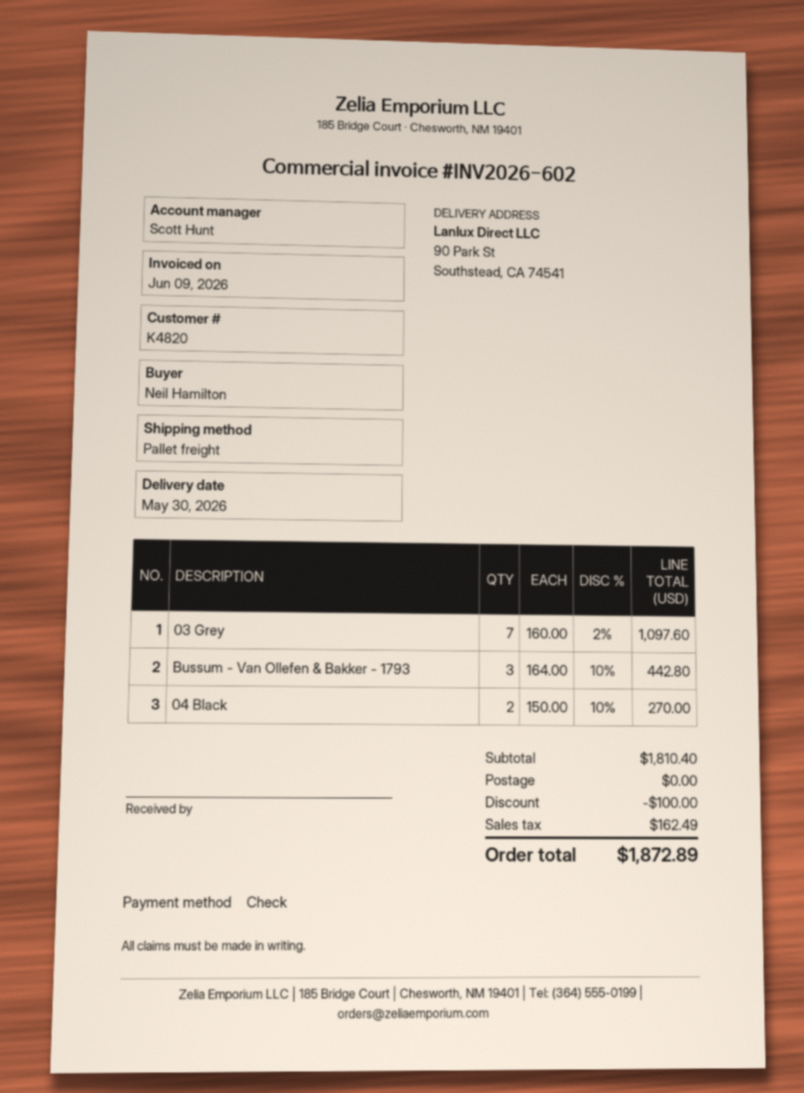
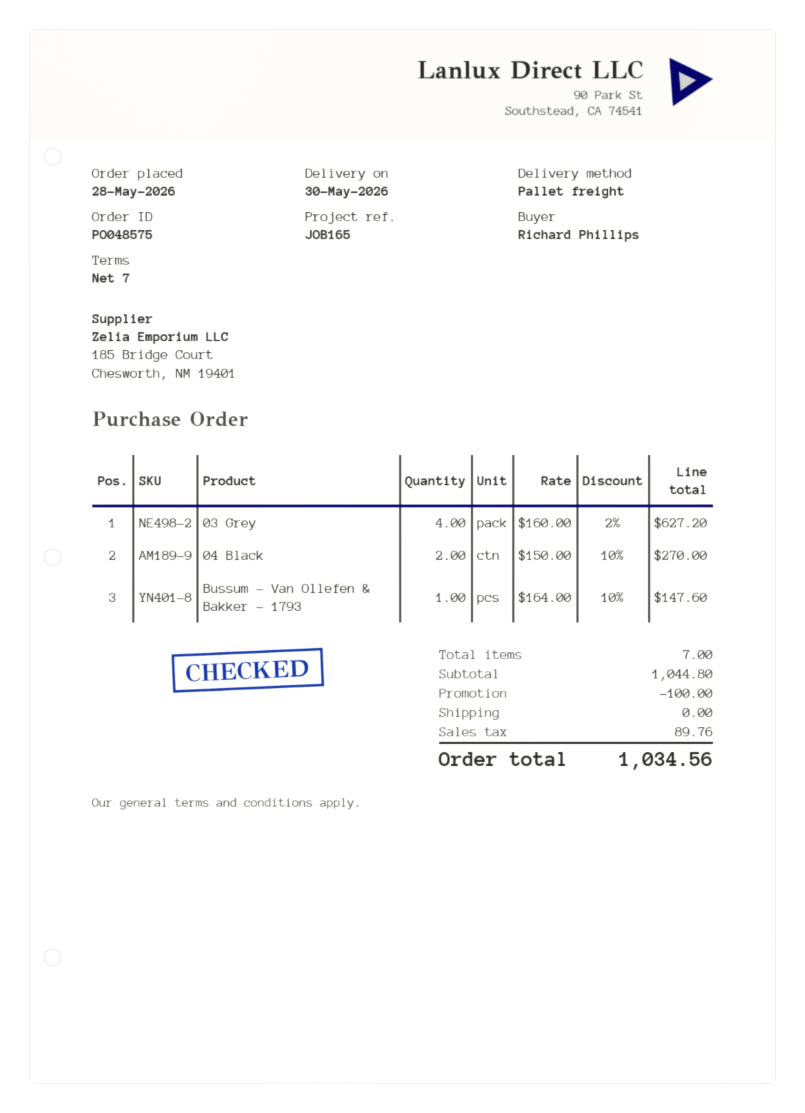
ordered by: Neil Hamilton -> Richard Phillips
03 Grey: 7 x 160.00 - 2% = 1097.60 -> 4 x 160.00 - 2% = 627.20
Bussum - Van Ollefen & Bakker - 1793: 3 x 164.00 - 10% = 442.80 -> 1 x 164.00 - 10% = 147.60
subtotal: 1810.40 -> 1044.80
tax: 162.49 -> 89.76
total: 1872.89 -> 1034.56

